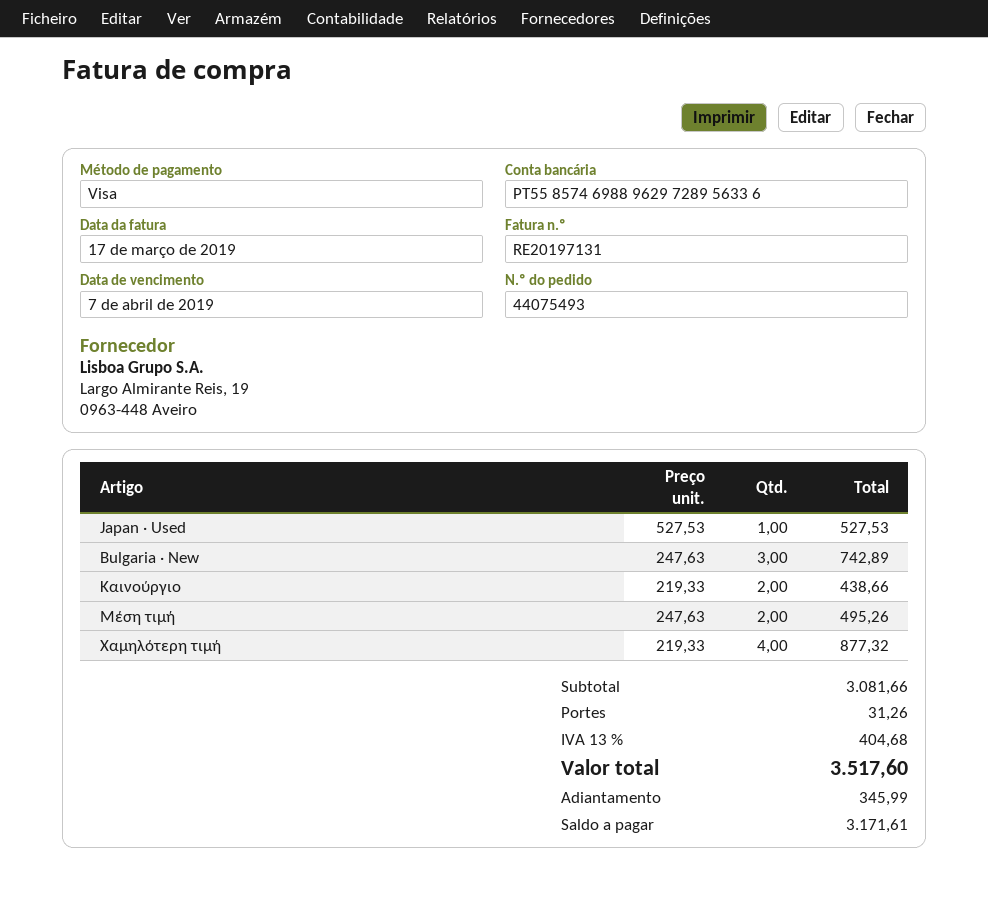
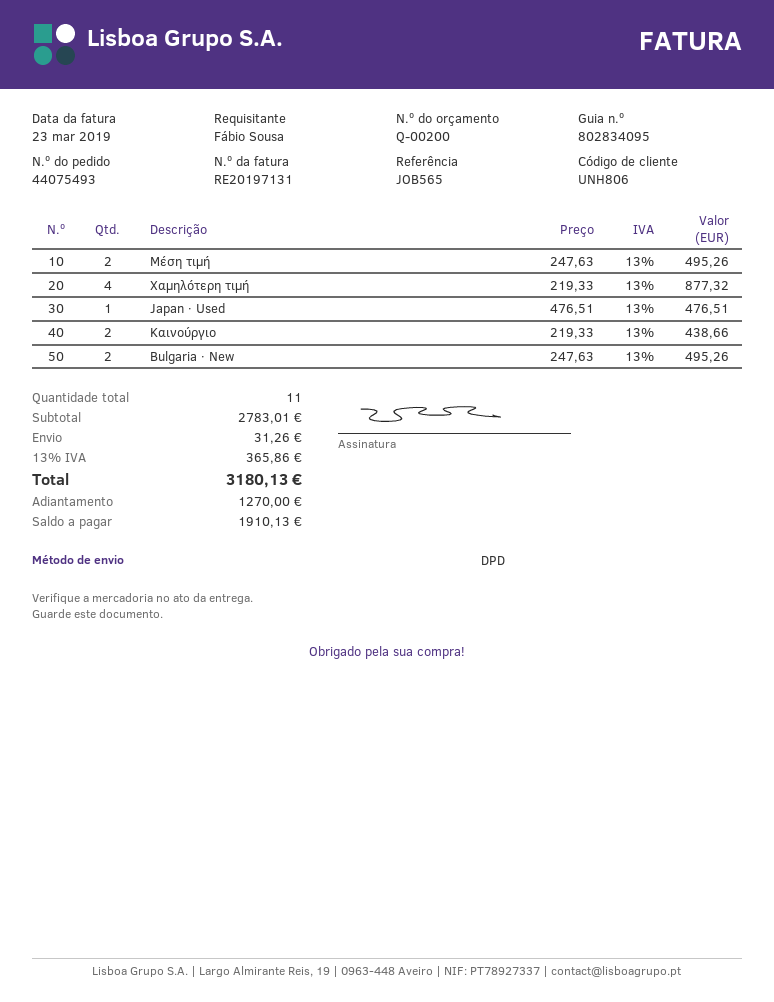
invoice date: 2019-03-17 -> 2019-03-23
Japan · Used: 1 x 527.53 = 527.53 -> 1 x 476.51 = 476.51
Bulgaria · New: 3 x 247.63 = 742.89 -> 2 x 247.63 = 495.26
subtotal: 3081.66 -> 2783.01
tax: 13% = 404.68 -> 13% = 365.86
total: 3517.60 -> 3180.13
deposit: 345.99 -> 1270.00
balance: 3171.61 -> 1910.13

